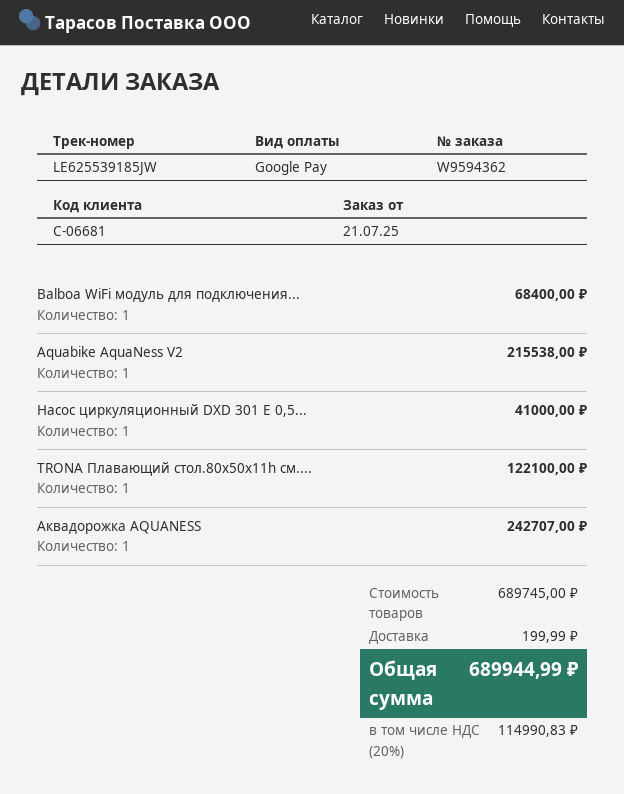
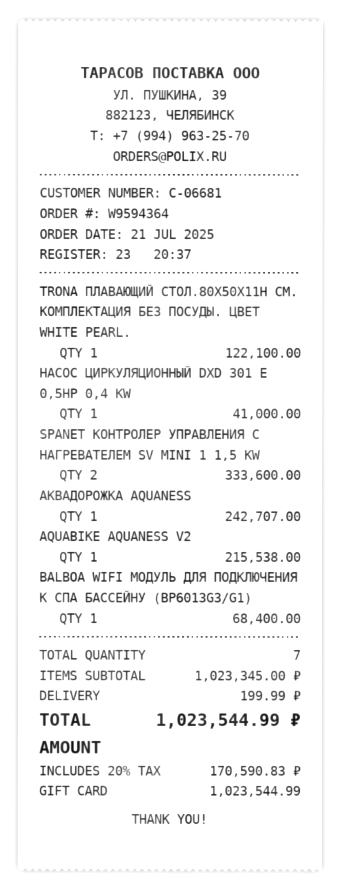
order number: W9594362 -> W9594364
payment method: Google Pay -> gift card
SPANET КОНТРОЛЕР УПРАВЛЕНИЯ С НАГРЕВАТЕЛЕМ SV MINI 1 1,5 KW: none -> 2 for 333600.00
subtotal: 689745.00 -> 1023345.00
tax: 20% = 114990.83 -> 20% = 170590.83
total: 689944.99 -> 1023544.99

